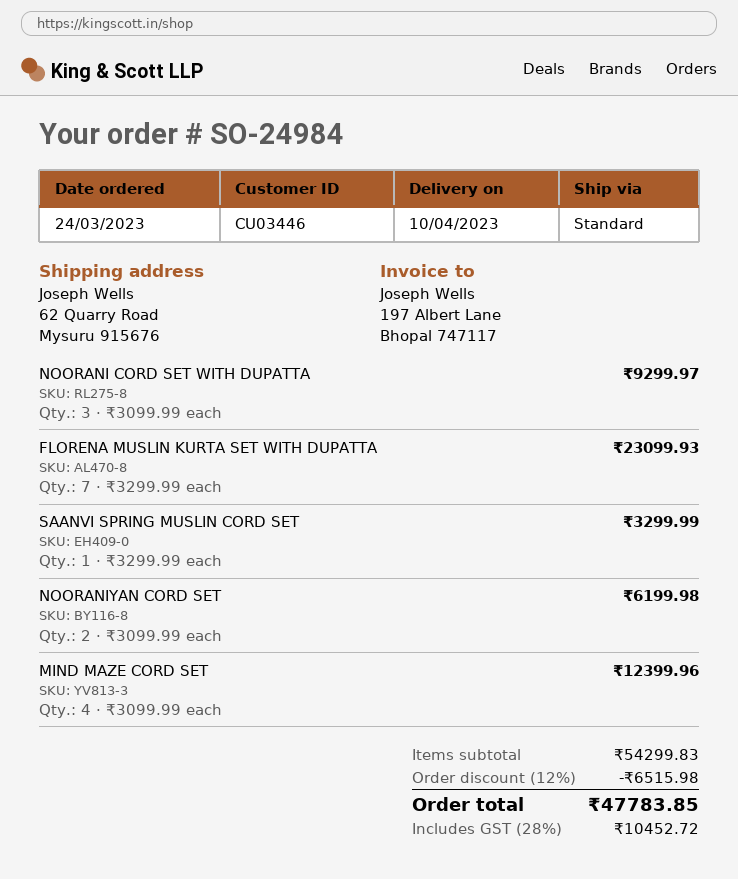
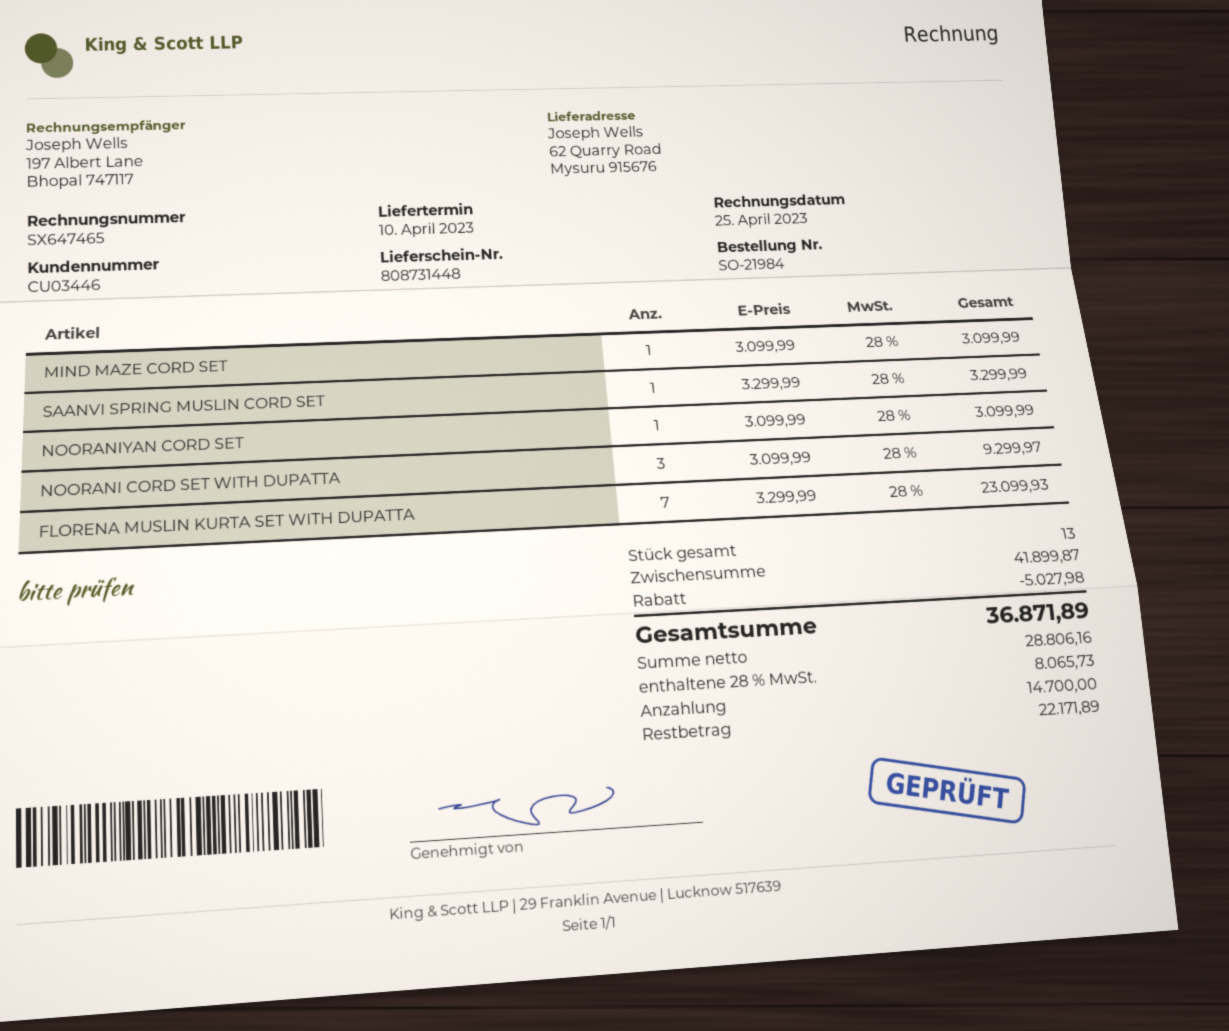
order number: SO-24984 -> SO-21984
NOORANIYAN CORD SET: 2 x 3099.99 = 6199.98 -> 1 x 3099.99 = 3099.99
MIND MAZE CORD SET: 4 x 3099.99 = 12399.96 -> 1 x 3099.99 = 3099.99
subtotal: 54299.83 -> 41899.87
discount: 6515.98 -> 5027.98
tax: 28% = 10452.72 -> 28% = 8065.73
total: 47783.85 -> 36871.89

